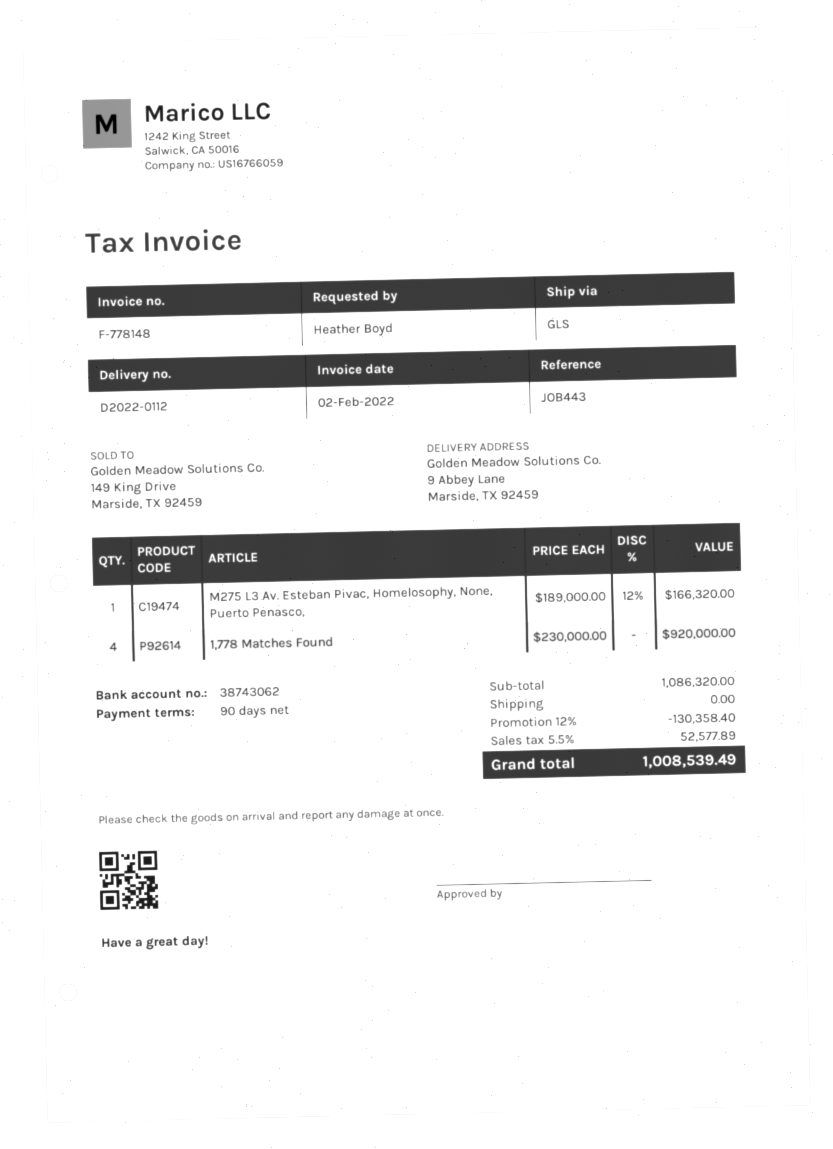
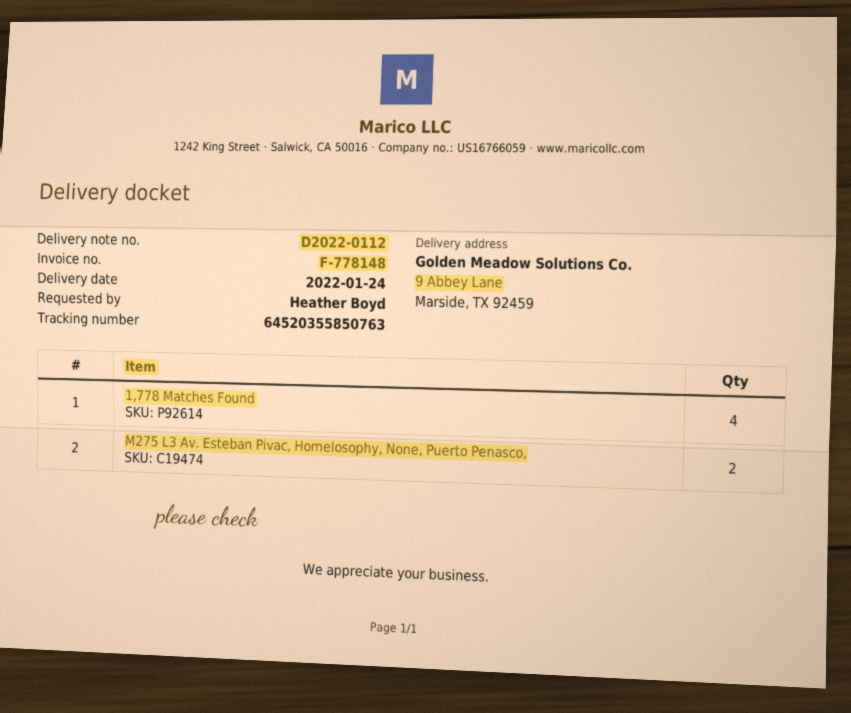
M275 L3 Av. Esteban Pivac, Homelosophy, None, Puerto Penasco,: 1 -> 2

